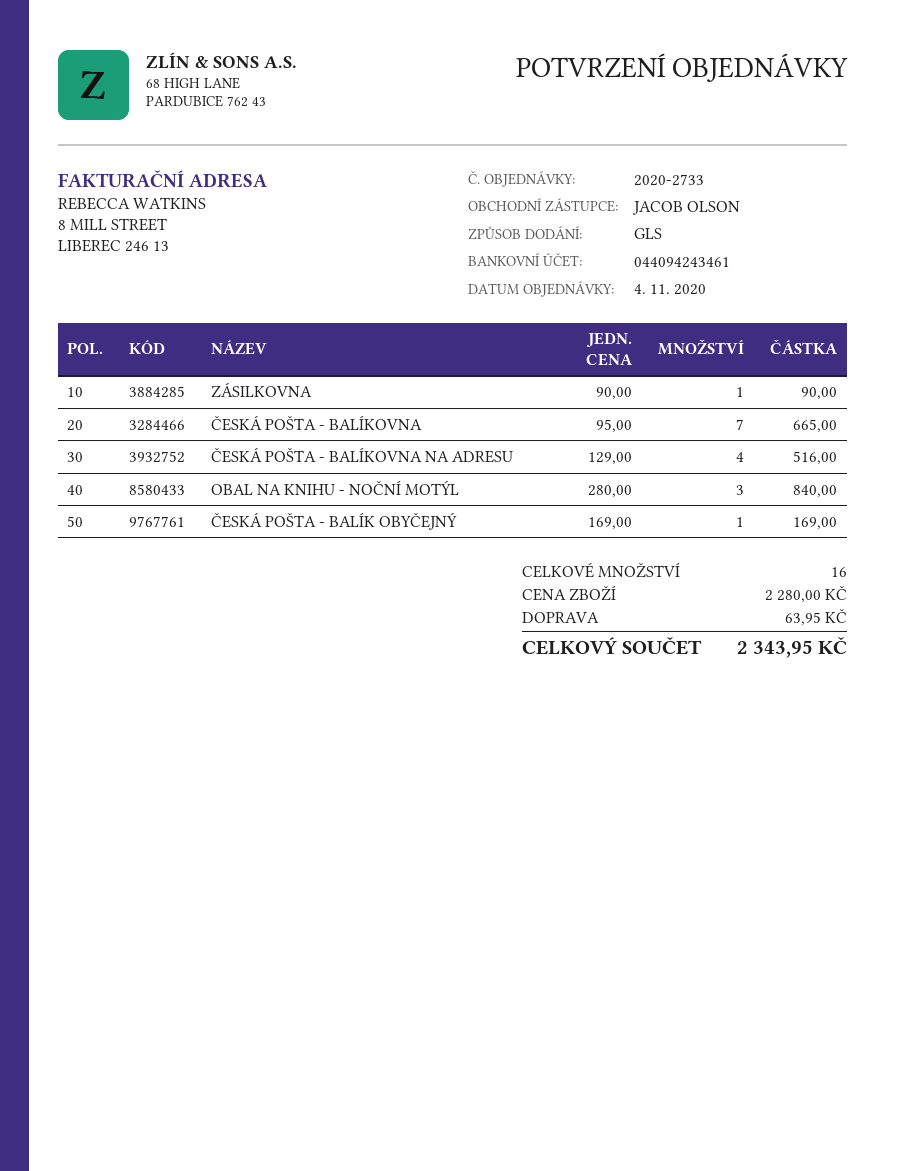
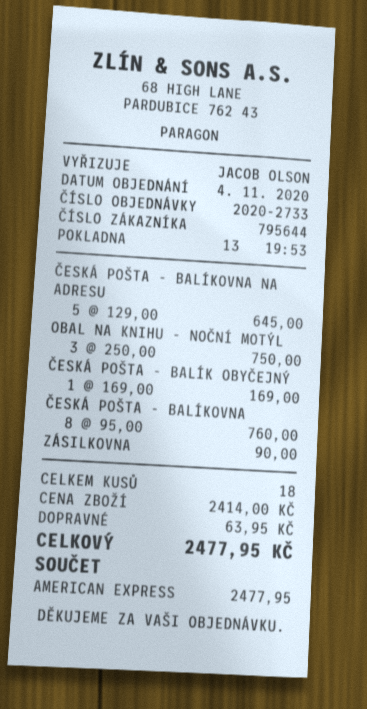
ČESKÁ POŠTA - BALÍKOVNA: 7 x 95.00 = 665.00 -> 8 x 95.00 = 760.00
ČESKÁ POŠTA - BALÍKOVNA NA ADRESU: 4 x 129.00 = 516.00 -> 5 x 129.00 = 645.00
OBAL NA KNIHU - NOČNÍ MOTÝL: 3 x 280.00 = 840.00 -> 3 x 250.00 = 750.00
total quantity: 16 -> 18
subtotal: 2280.00 -> 2414.00
total: 2343.95 -> 2477.95

